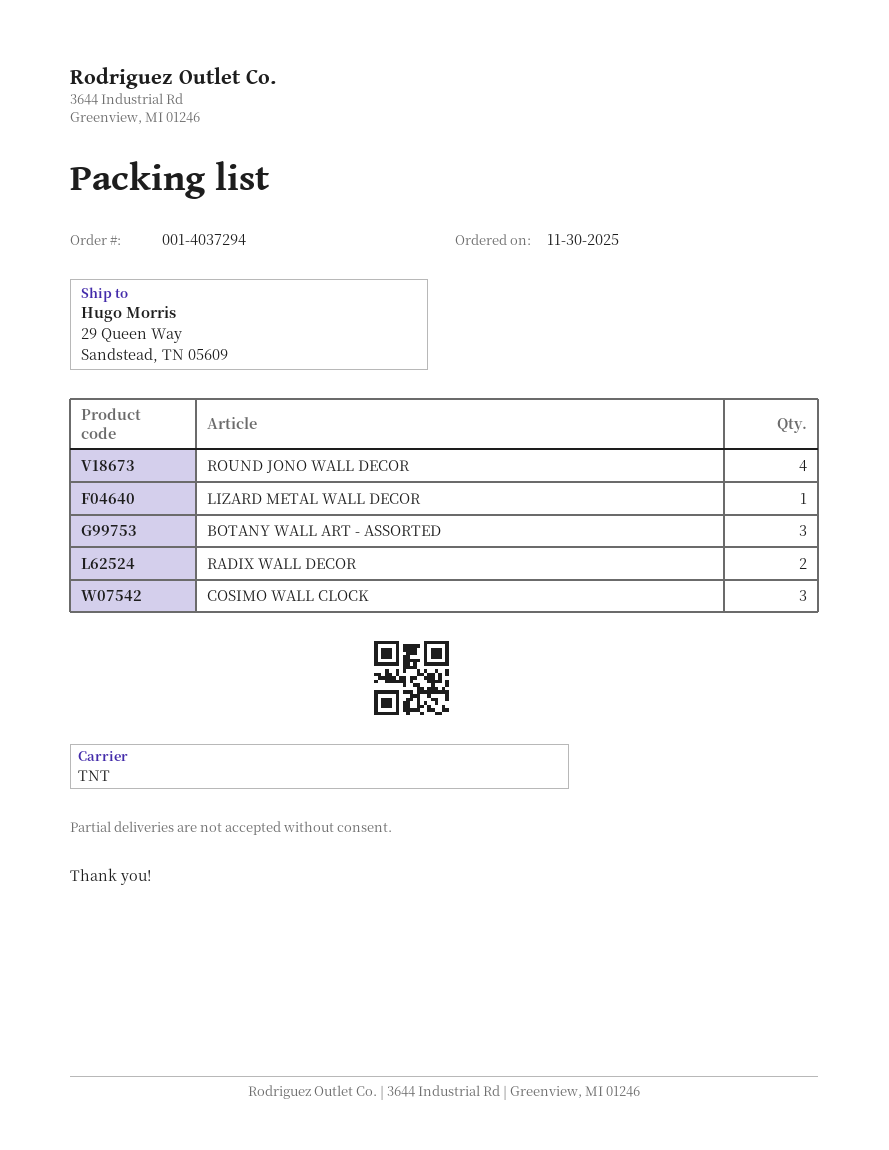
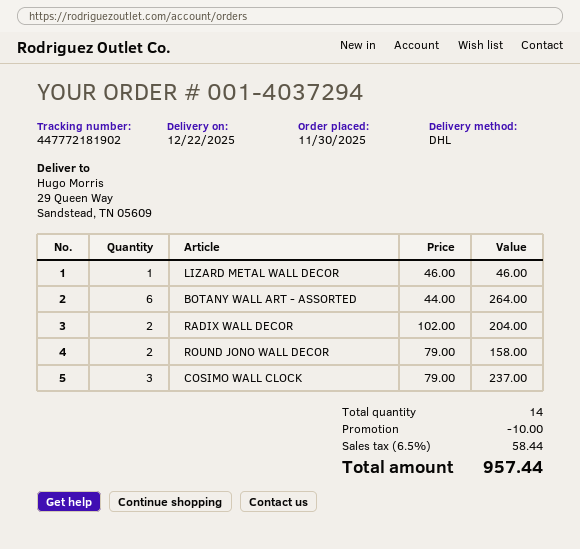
shipping method: TNT -> DHL
ROUND JONO WALL DECOR: 4 -> 2
BOTANY WALL ART - ASSORTED: 3 -> 6

